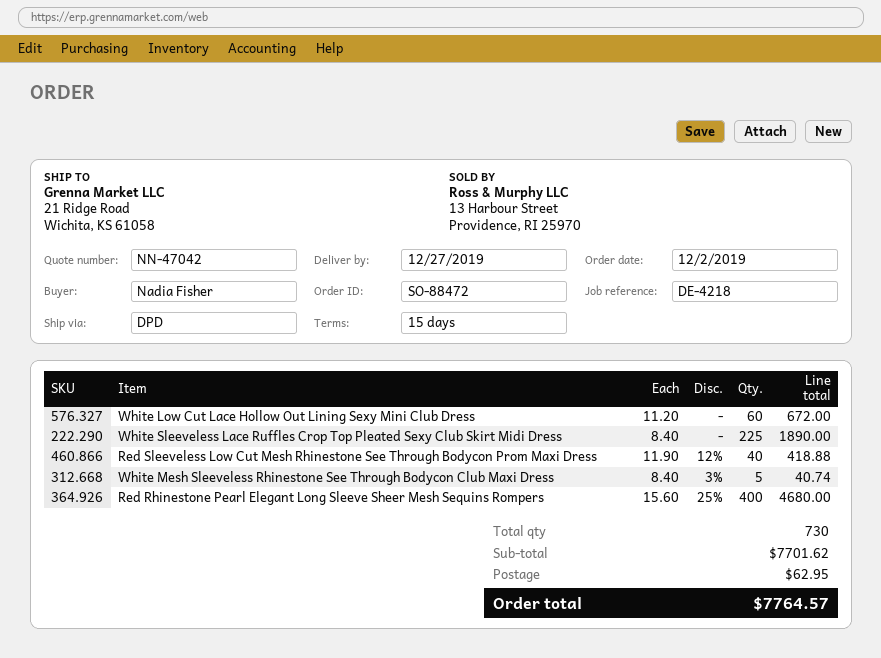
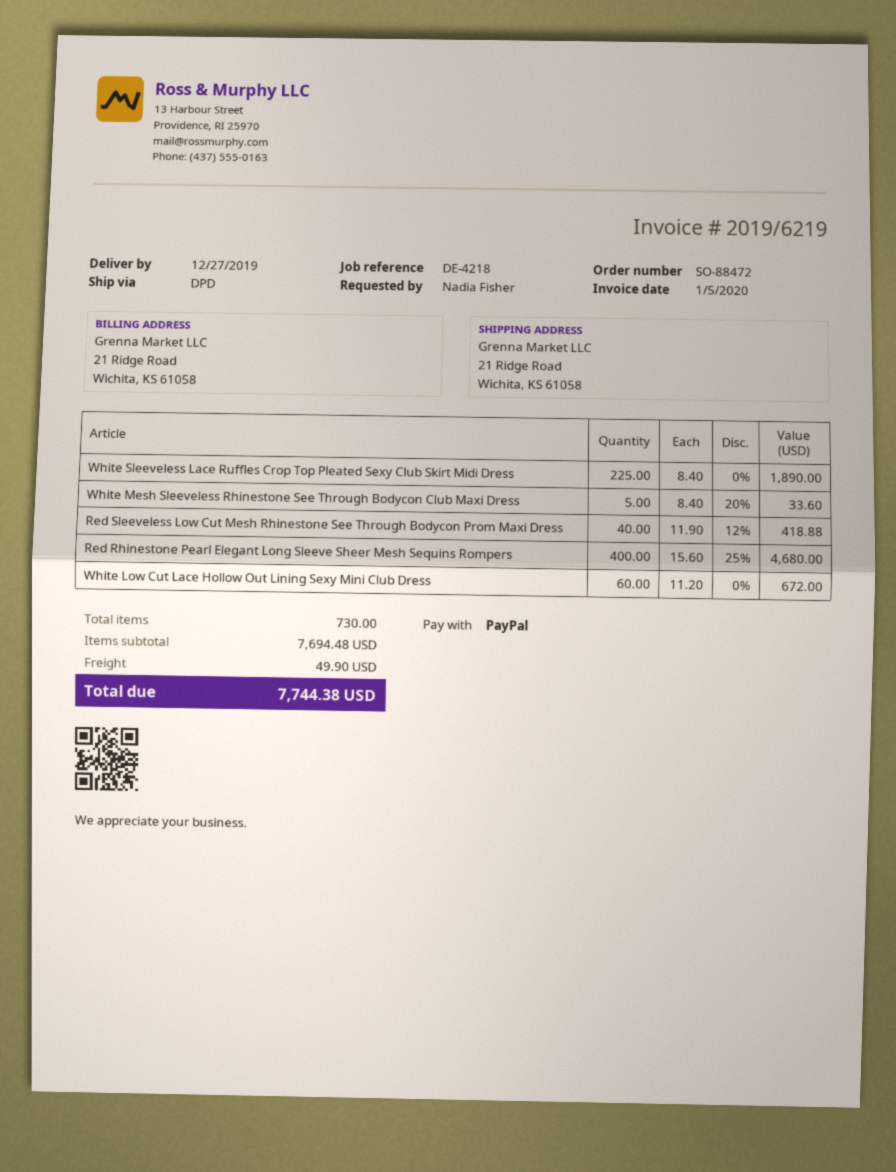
White Mesh Sleeveless Rhinestone See Through Bodycon Club Maxi Dress: 5 x 8.40 - 3% = 40.74 -> 5 x 8.40 - 20% = 33.60
subtotal: 7701.62 -> 7694.48
shipping: 62.95 -> 49.90
total: 7764.57 -> 7744.38

